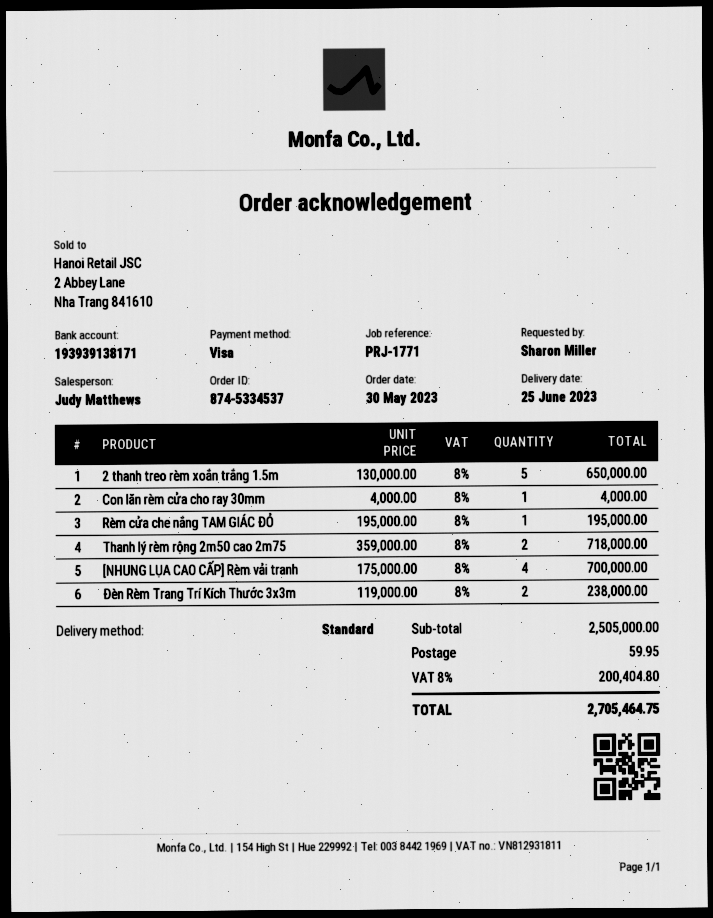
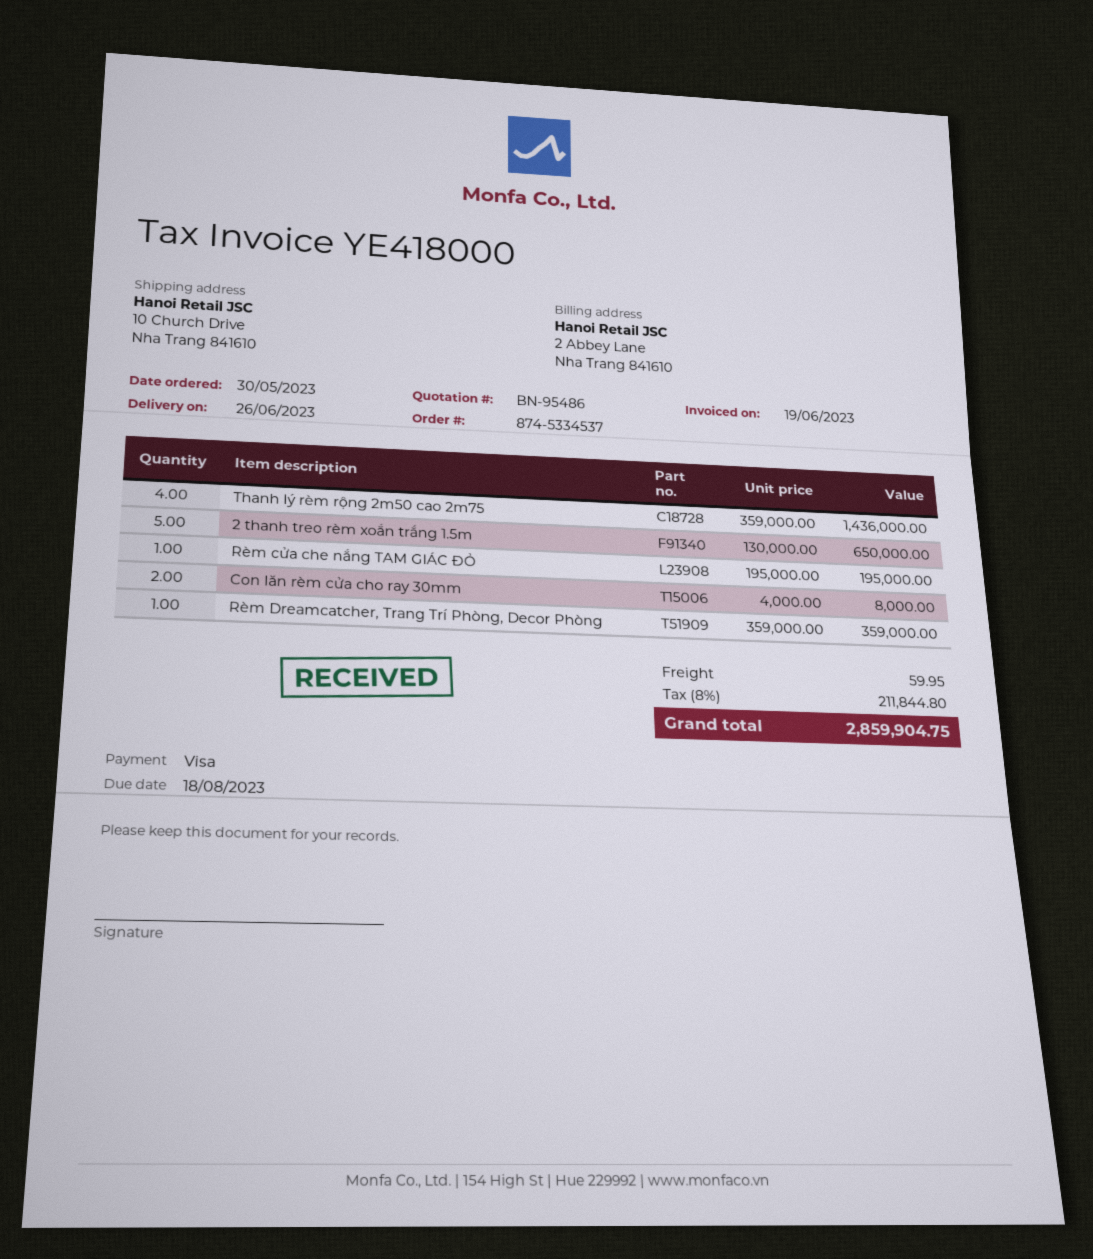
delivery date: 2023-06-25 -> 2023-06-26
Con lăn rèm cửa cho ray 30mm: 1 x 4000.00 = 4000.00 -> 2 x 4000.00 = 8000.00
Thanh lý rèm rộng 2m50 cao 2m75: 2 x 359000.00 = 718000.00 -> 4 x 359000.00 = 1436000.00
[NHUNG LỤA CAO CẤP] Rèm vải tranh: 4 x 175000.00 = 700000.00 -> none
Đèn Rèm Trang Trí Kích Thước 3x3m: 2 x 119000.00 = 238000.00 -> none
Rèm Dreamcatcher, Trang Trí Phòng, Decor Phòng: none -> 1 x 359000.00 = 359000.00
tax: 8% = 200404.80 -> 8% = 211844.80
total: 2705464.75 -> 2859904.75

